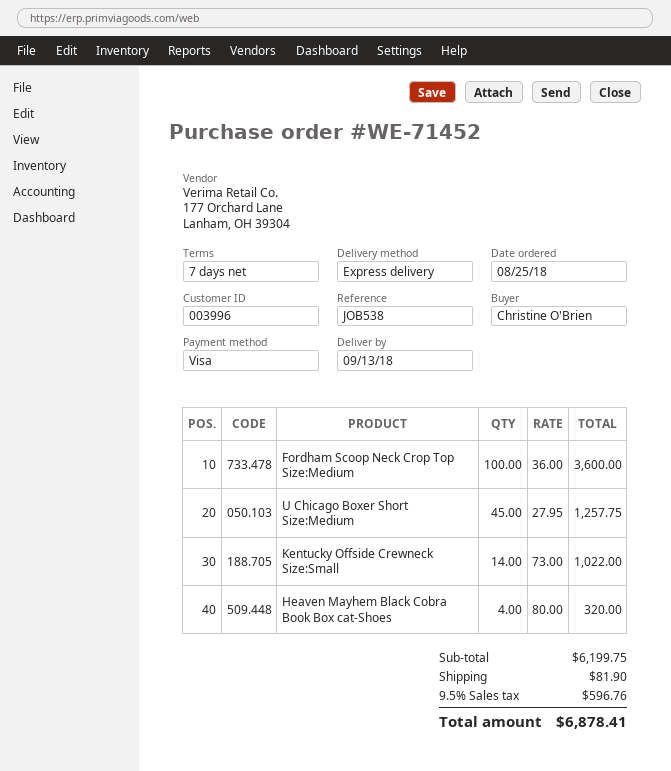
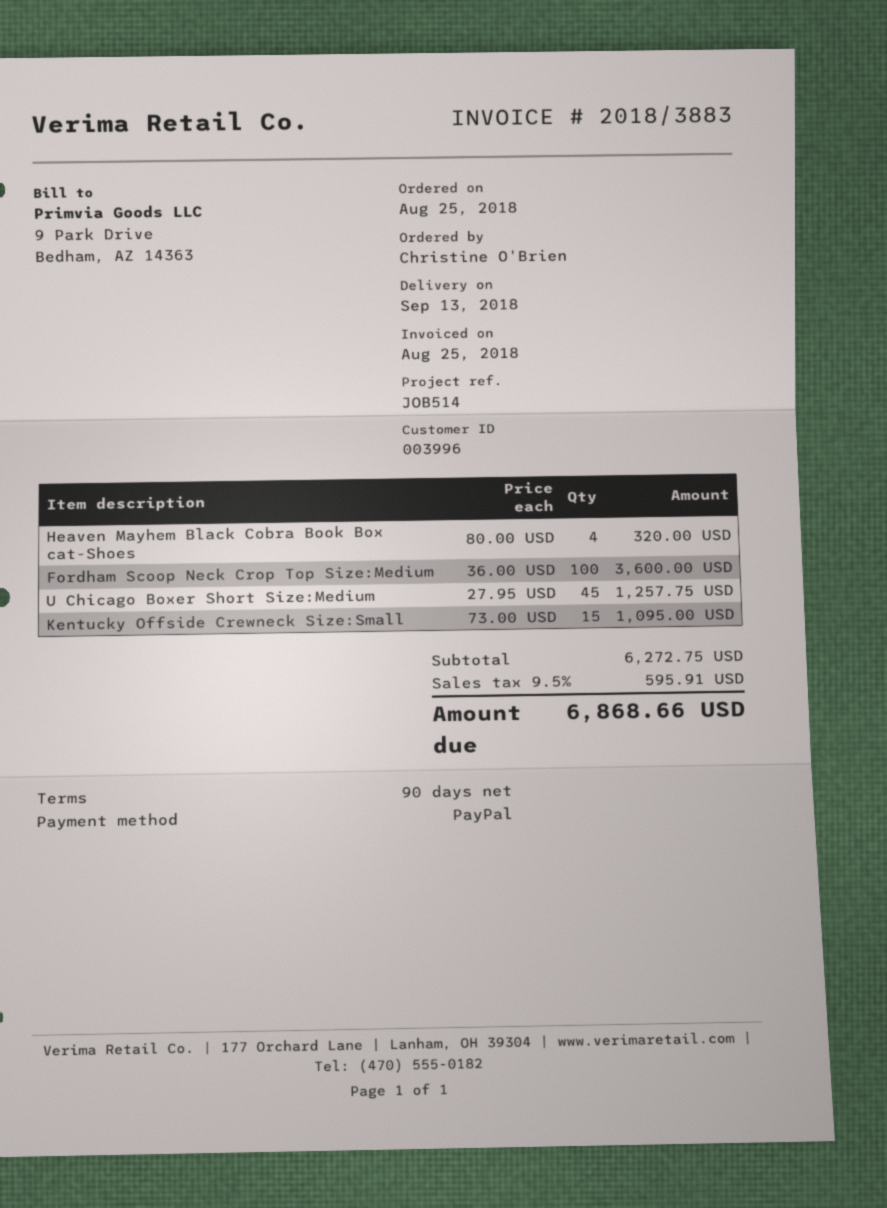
payment terms: 7 days -> 90 days
reference: JOB538 -> JOB514
payment method: Visa -> PayPal
Kentucky Offside Crewneck Size:Small: 14 x 73.00 = 1022.00 -> 15 x 73.00 = 1095.00
subtotal: 6199.75 -> 6272.75
shipping: 81.90 -> none
tax: 9.5% = 596.76 -> 9.5% = 595.91
total: 6878.41 -> 6868.66

